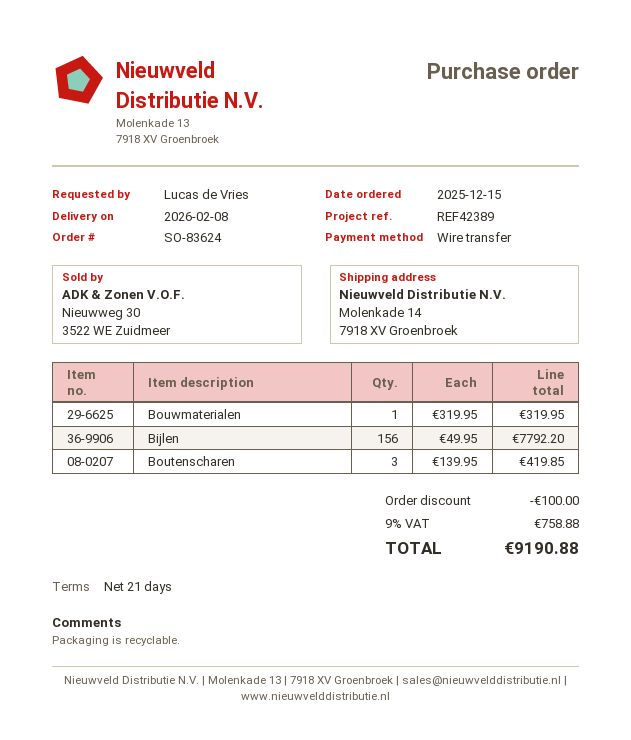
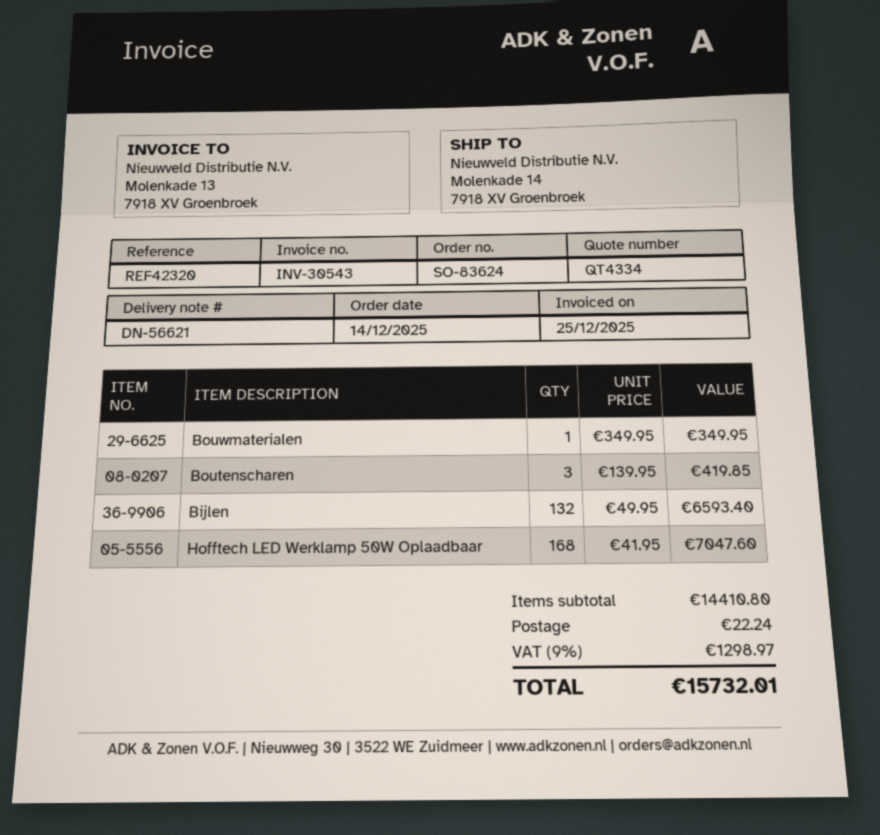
order date: 2025-12-15 -> 2025-12-14
reference: REF42389 -> REF42320
Bouwmaterialen: 1 x 319.95 = 319.95 -> 1 x 349.95 = 349.95
Bijlen: 156 x 49.95 = 7792.20 -> 132 x 49.95 = 6593.40
Hofftech LED Werklamp 50W Oplaadbaar: none -> 168 x 41.95 = 7047.60
discount: 100.00 -> none
shipping: none -> 22.24
tax: 9% = 758.88 -> 9% = 1298.97
total: 9190.88 -> 15732.01

